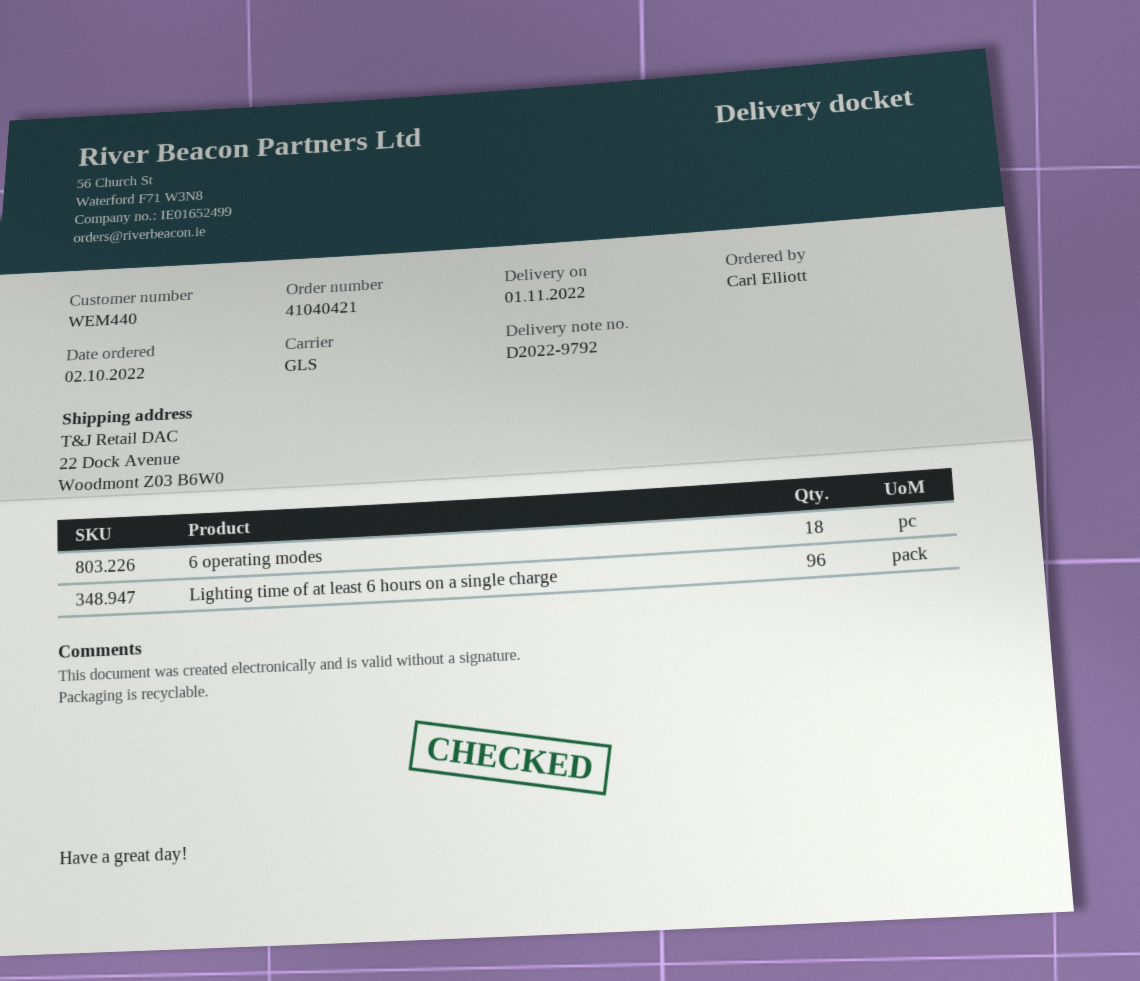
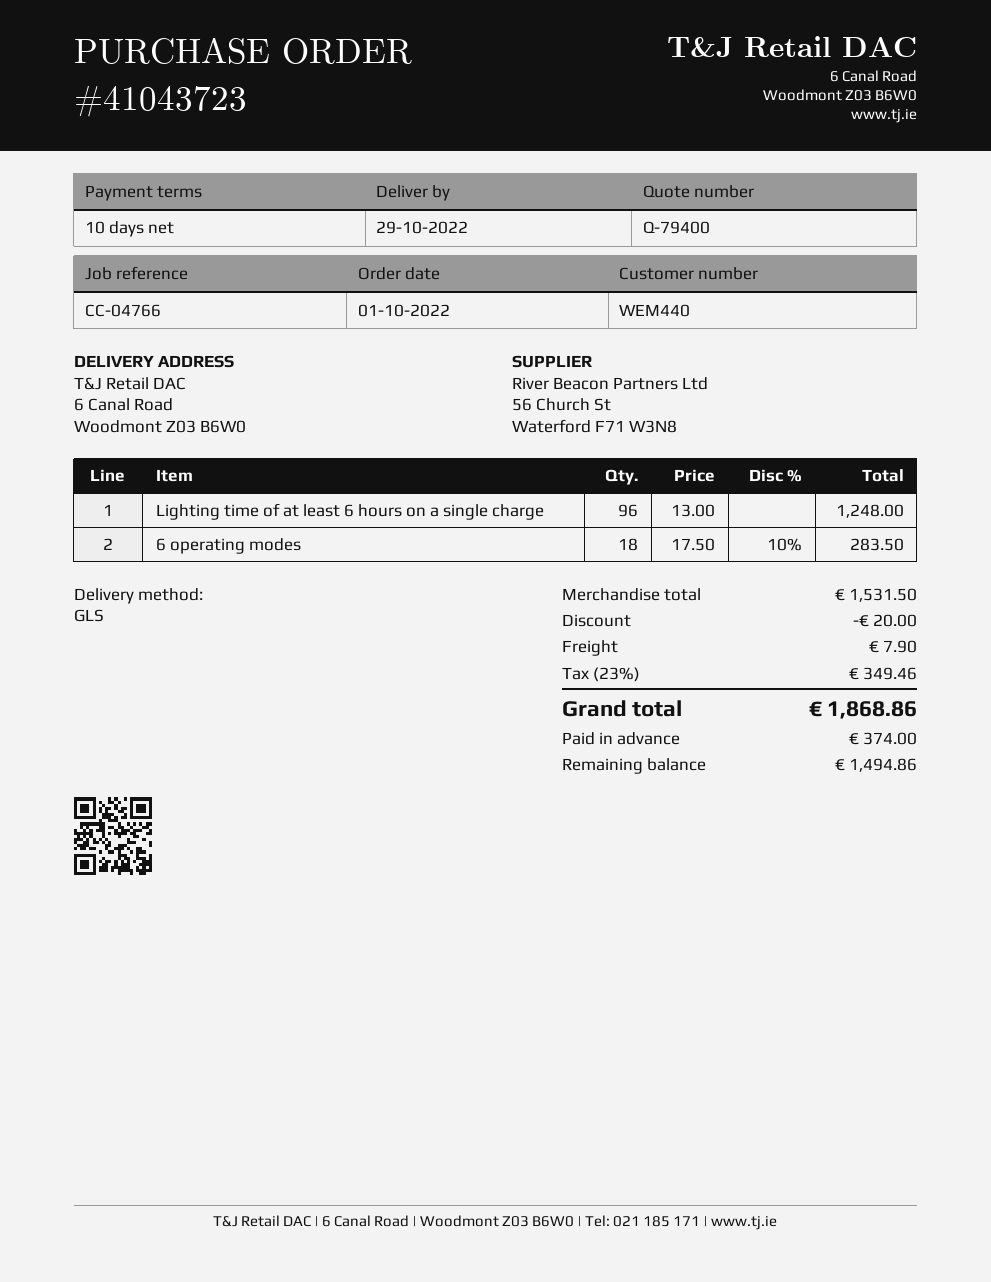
order number: 41040421 -> 41043723
order date: 2022-10-02 -> 2022-10-01
delivery date: 2022-11-01 -> 2022-10-29
ship to: 22 Dock Avenue, Woodmont Z03 B6W0 -> 6 Canal Road, Woodmont Z03 B6W0

